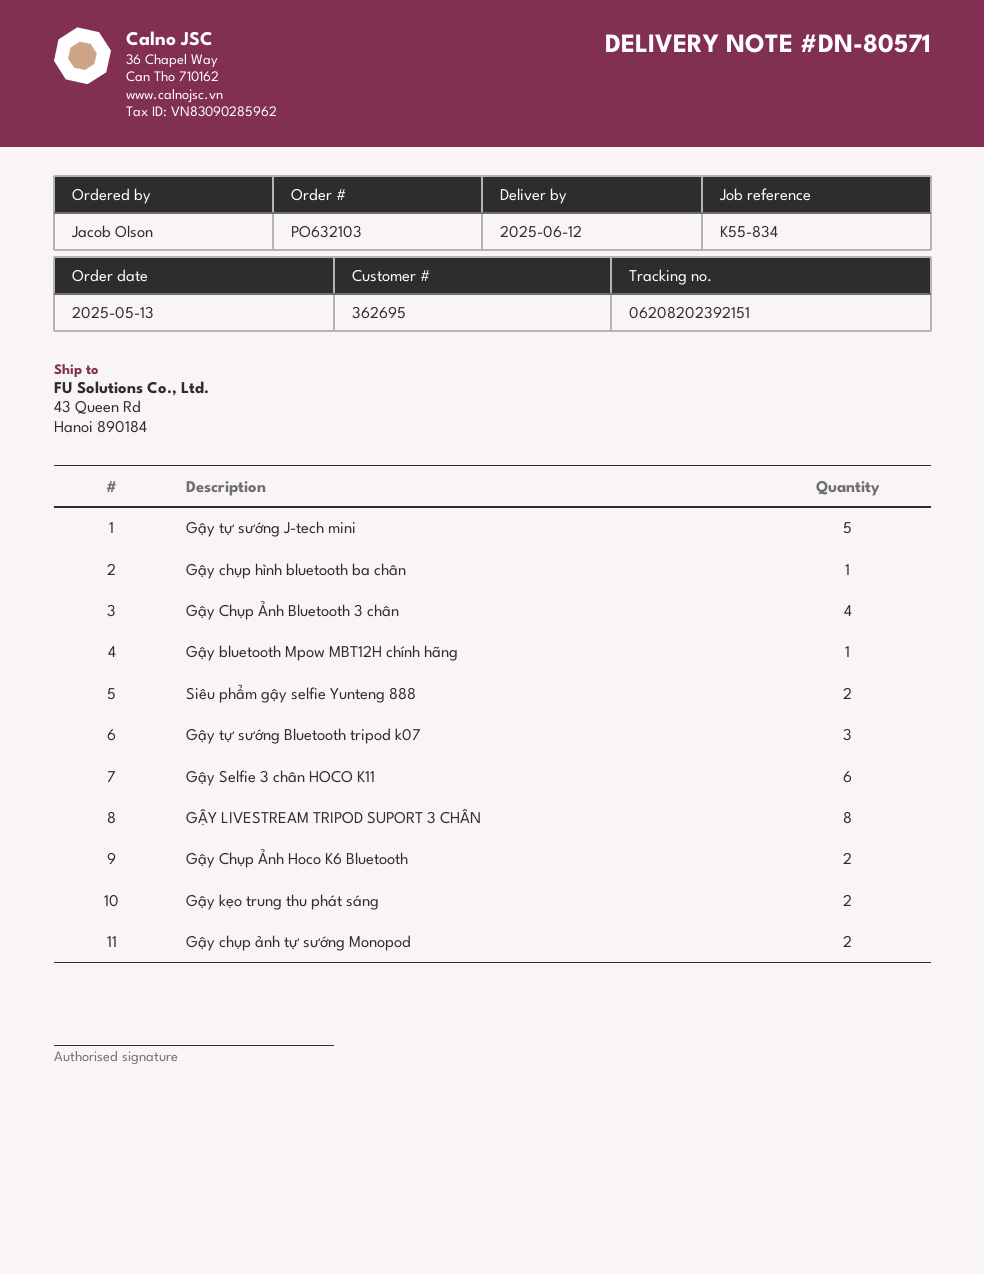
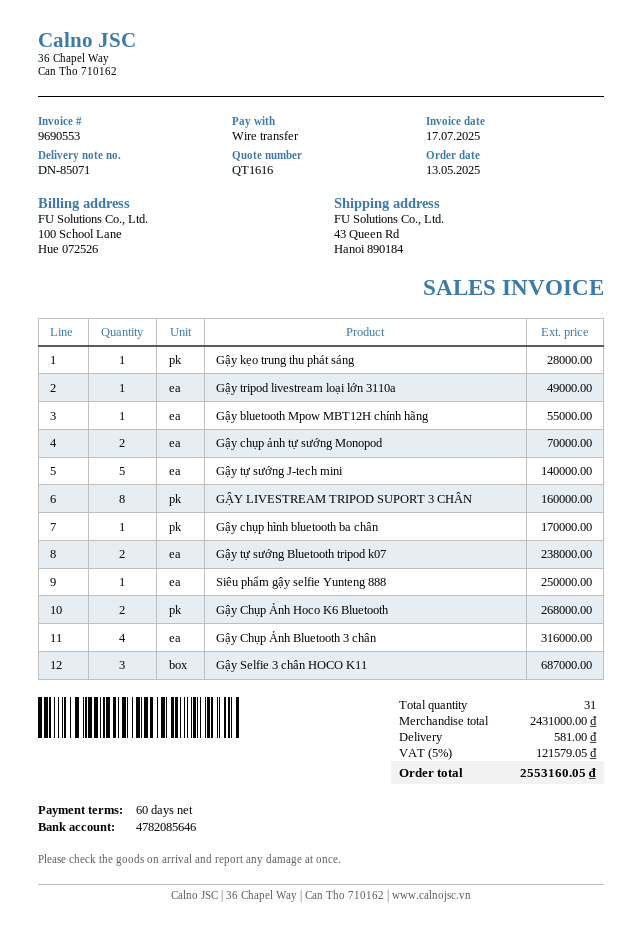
delivery note number: DN-80571 -> DN-85071
Siêu phẩm gậy selfie Yunteng 888: 2 -> 1
Gậy tự sướng Bluetooth tripod k07: 3 -> 2
Gậy Selfie 3 chân HOCO K11: 6 -> 3
Gậy kẹo trung thu phát sáng: 2 -> 1
Gậy tripod livestream loại lớn 3110a: none -> 1

